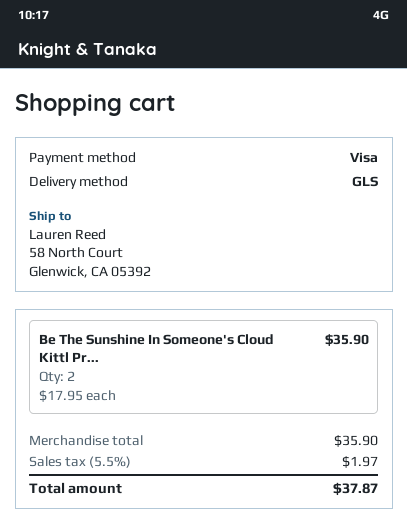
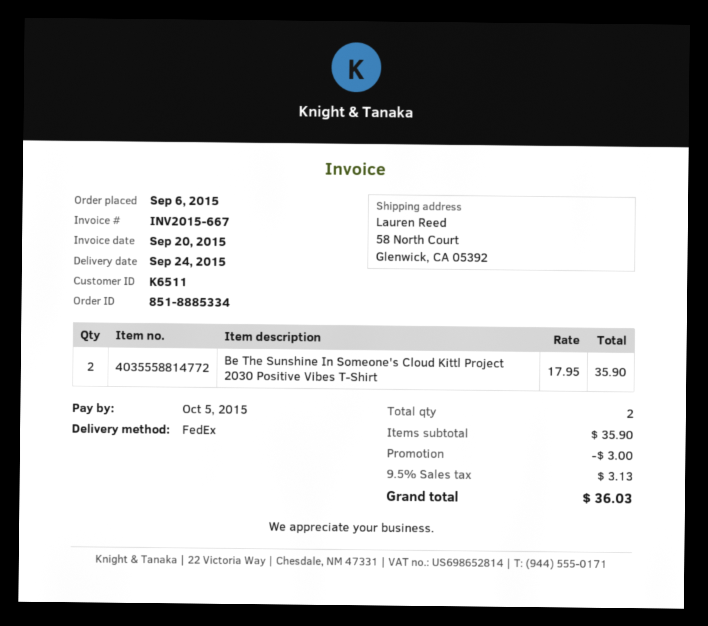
shipping method: GLS -> FedEx
discount: none -> 3.00
tax: 5.5% = 1.97 -> 9.5% = 3.13
total: 37.87 -> 36.03

